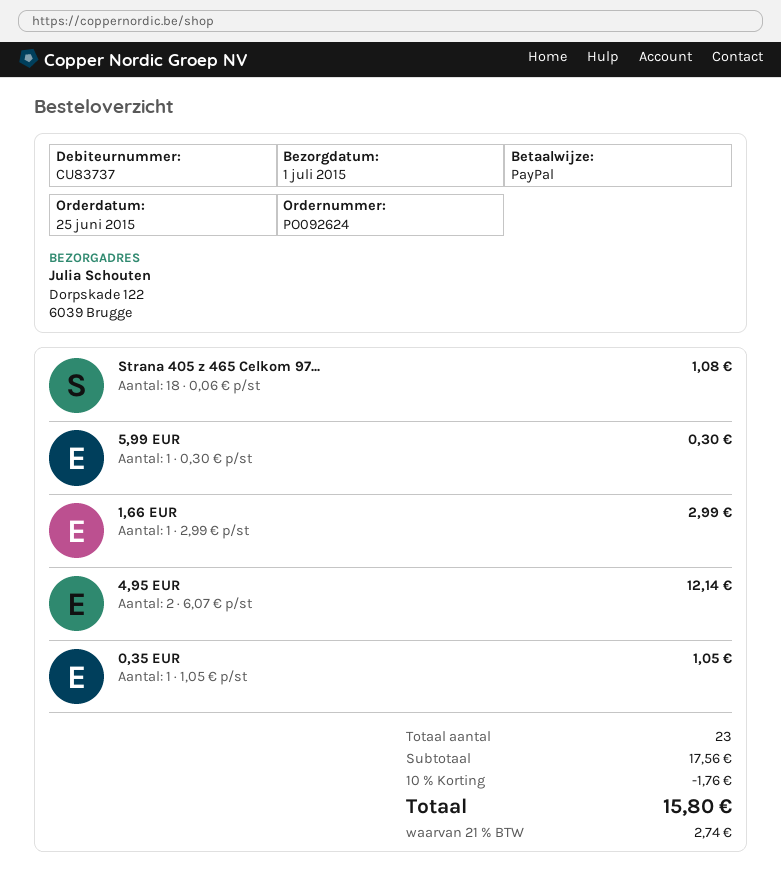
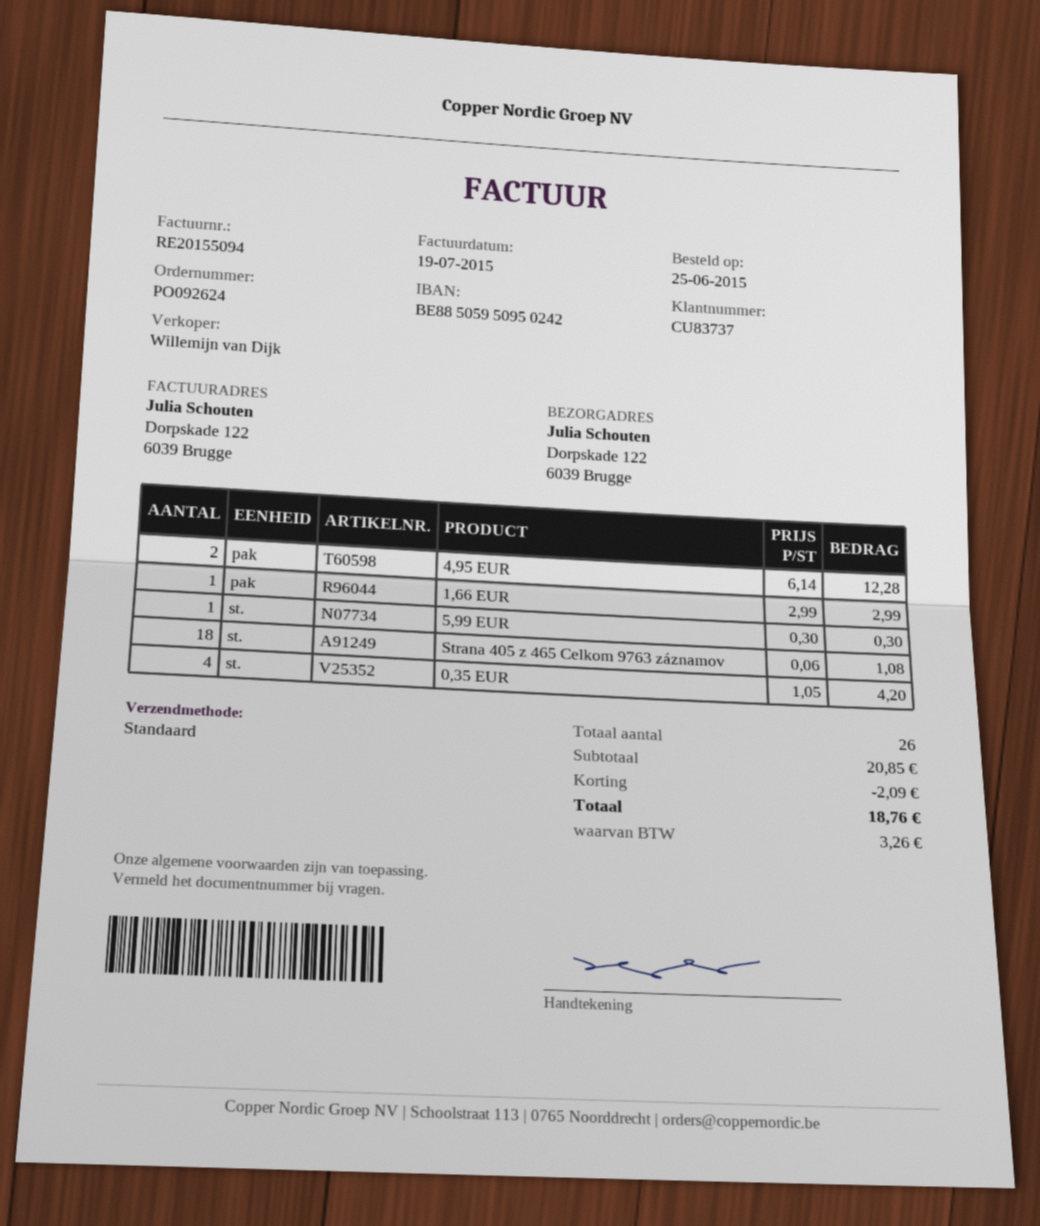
4,95 EUR: 2 x 6.07 = 12.14 -> 2 x 6.14 = 12.28
0,35 EUR: 1 x 1.05 = 1.05 -> 4 x 1.05 = 4.20
total quantity: 23 -> 26
subtotal: 17.56 -> 20.85
discount: 1.76 -> 2.09
tax: 2.74 -> 3.26
total: 15.80 -> 18.76

